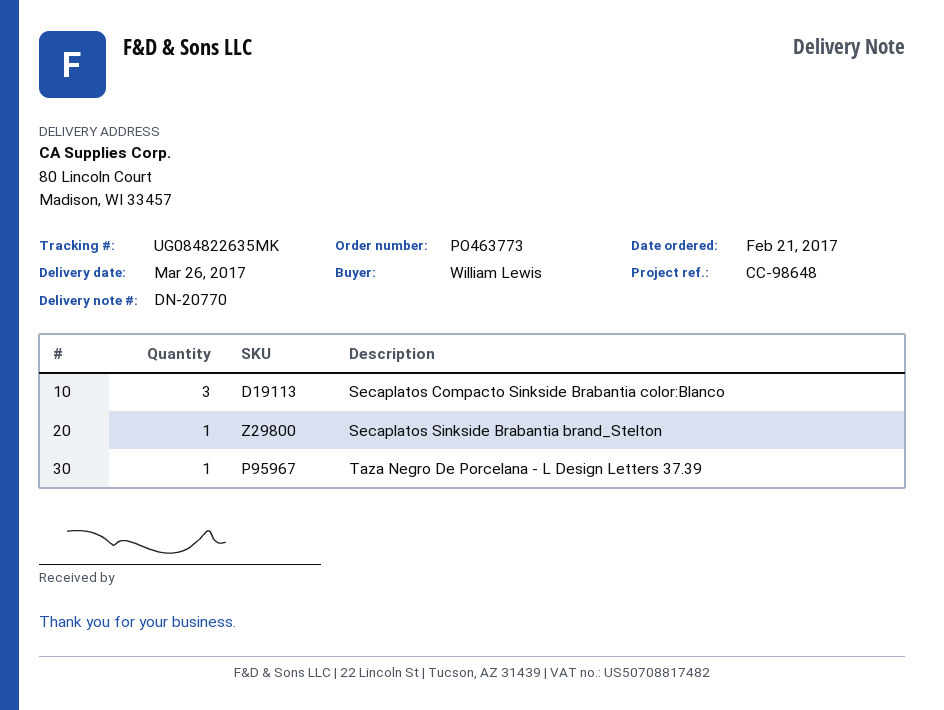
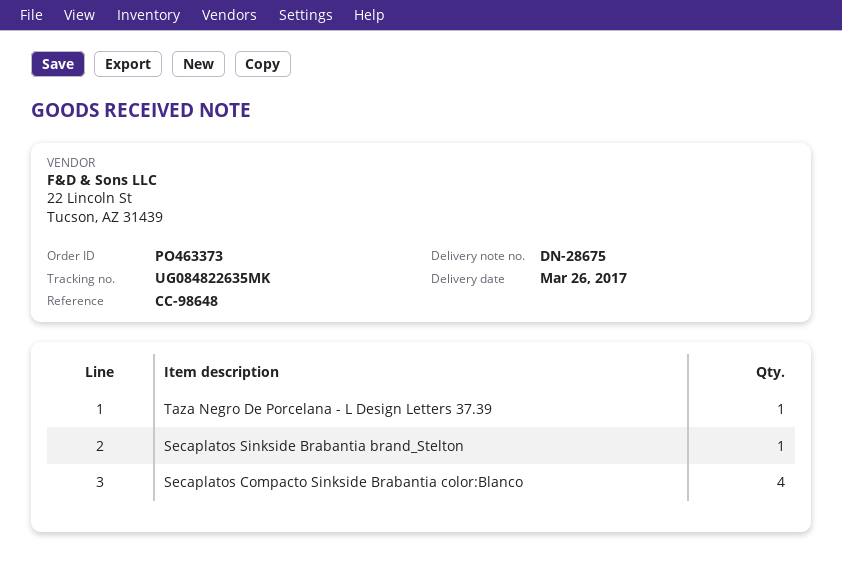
order number: PO463773 -> PO463373
delivery note number: DN-20770 -> DN-28675
Secaplatos Compacto Sinkside Brabantia color:Blanco: 3 -> 4

